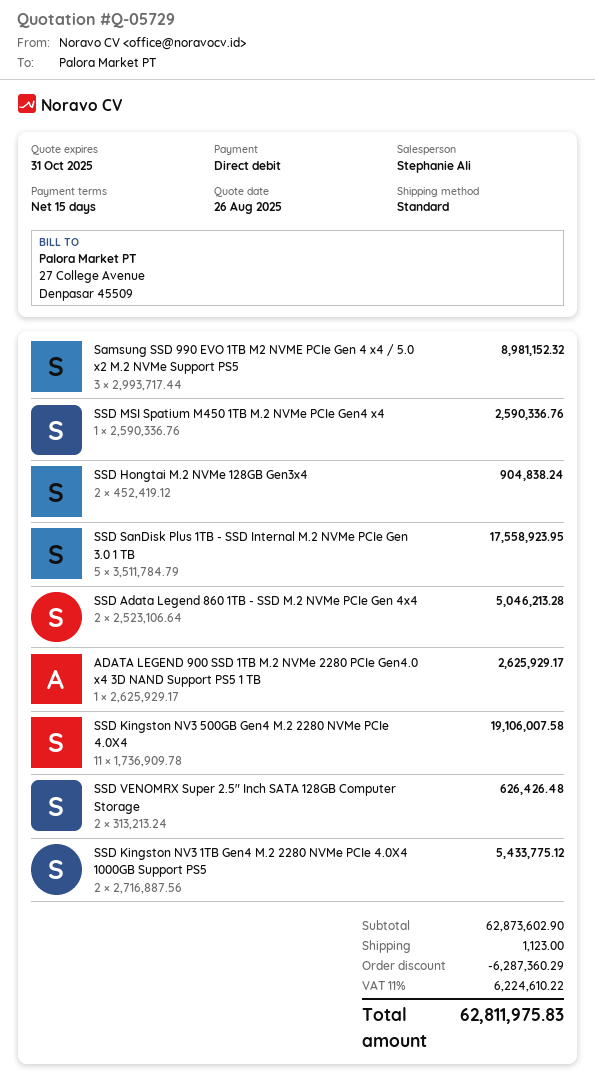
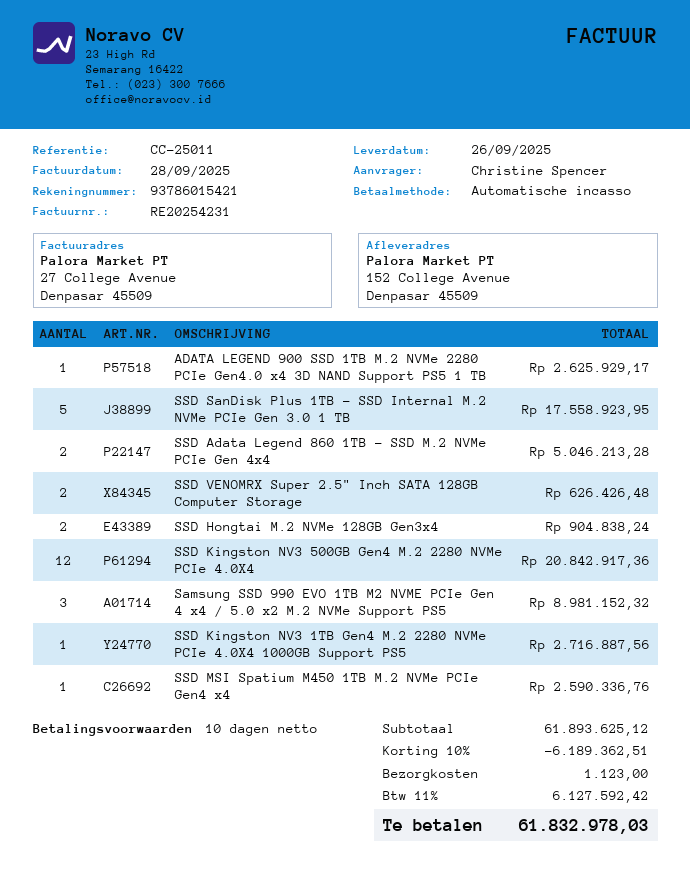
payment terms: 15 days -> 10 days
SSD Kingston NV3 500GB Gen4 M.2 2280 NVMe PCIe 4.0X4: 11 for 19106007.58 -> 12 for 20842917.36
SSD Kingston NV3 1TB Gen4 M.2 2280 NVMe PCIe 4.0X4 1000GB Support PS5: 2 for 5433775.12 -> 1 for 2716887.56
subtotal: 62873602.90 -> 61893625.12
discount: 6287360.29 -> 6189362.51
tax: 11% = 6224610.22 -> 11% = 6127592.42
total: 62811975.83 -> 61832978.03

